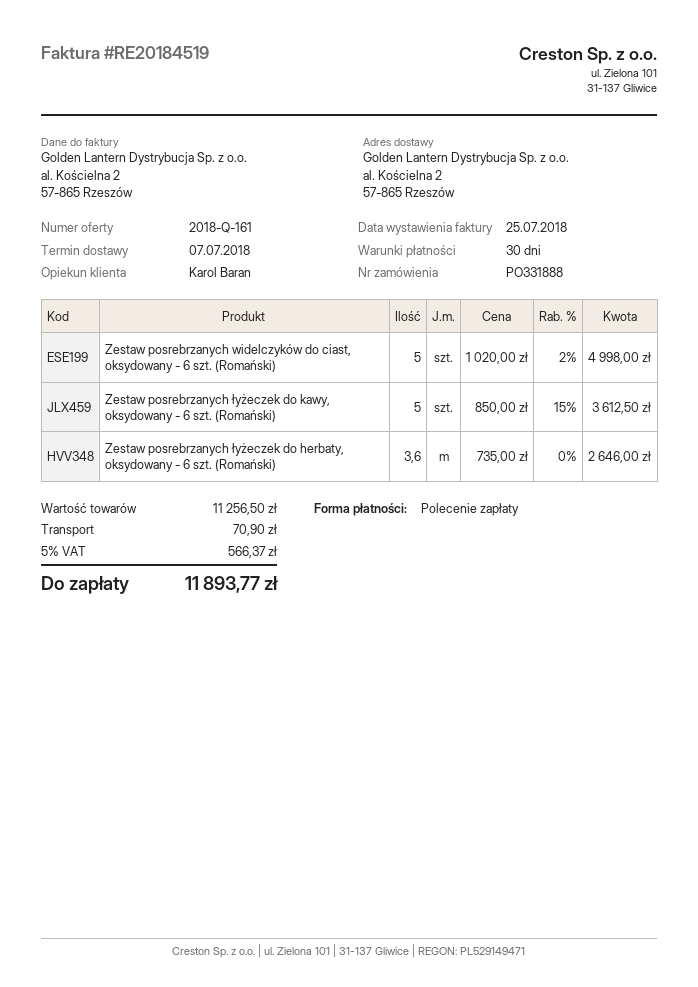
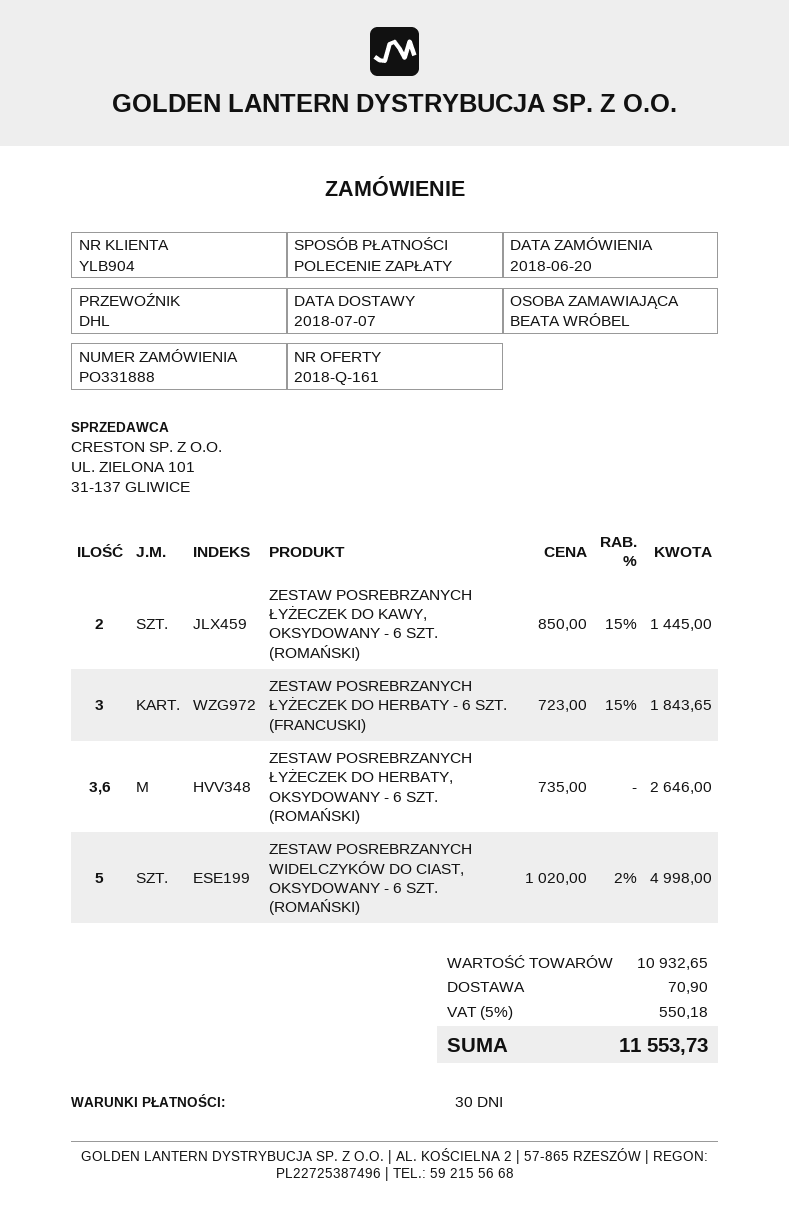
Zestaw posrebrzanych łyżeczek do kawy, oksydowany - 6 szt. (Romański): 5 x 850.00 - 15% = 3612.50 -> 2 x 850.00 - 15% = 1445.00
ZESTAW POSREBRZANYCH ŁYŻECZEK DO HERBATY - 6 SZT. (FRANCUSKI): none -> 3 x 723.00 - 15% = 1843.65
subtotal: 11256.50 -> 10932.65
tax: 5% = 566.37 -> 5% = 550.18
total: 11893.77 -> 11553.73

